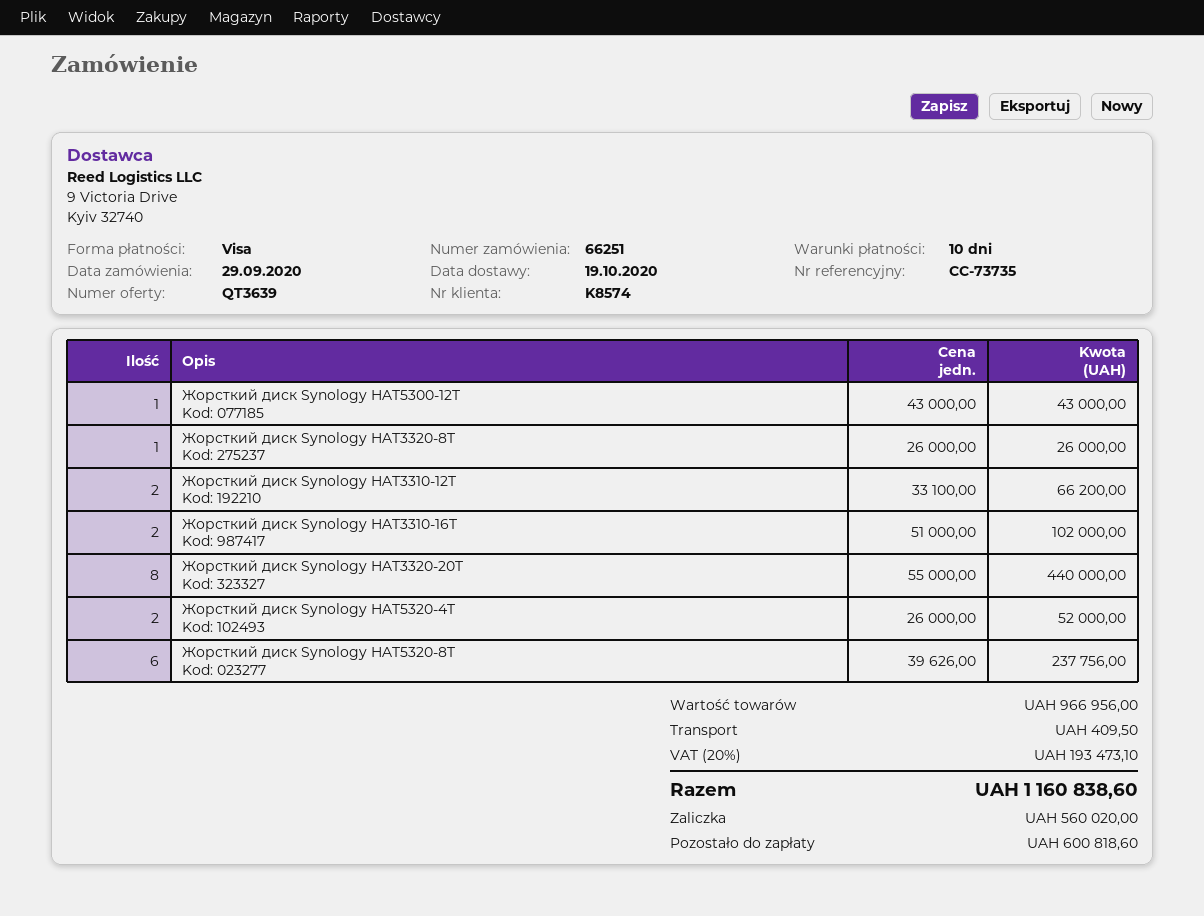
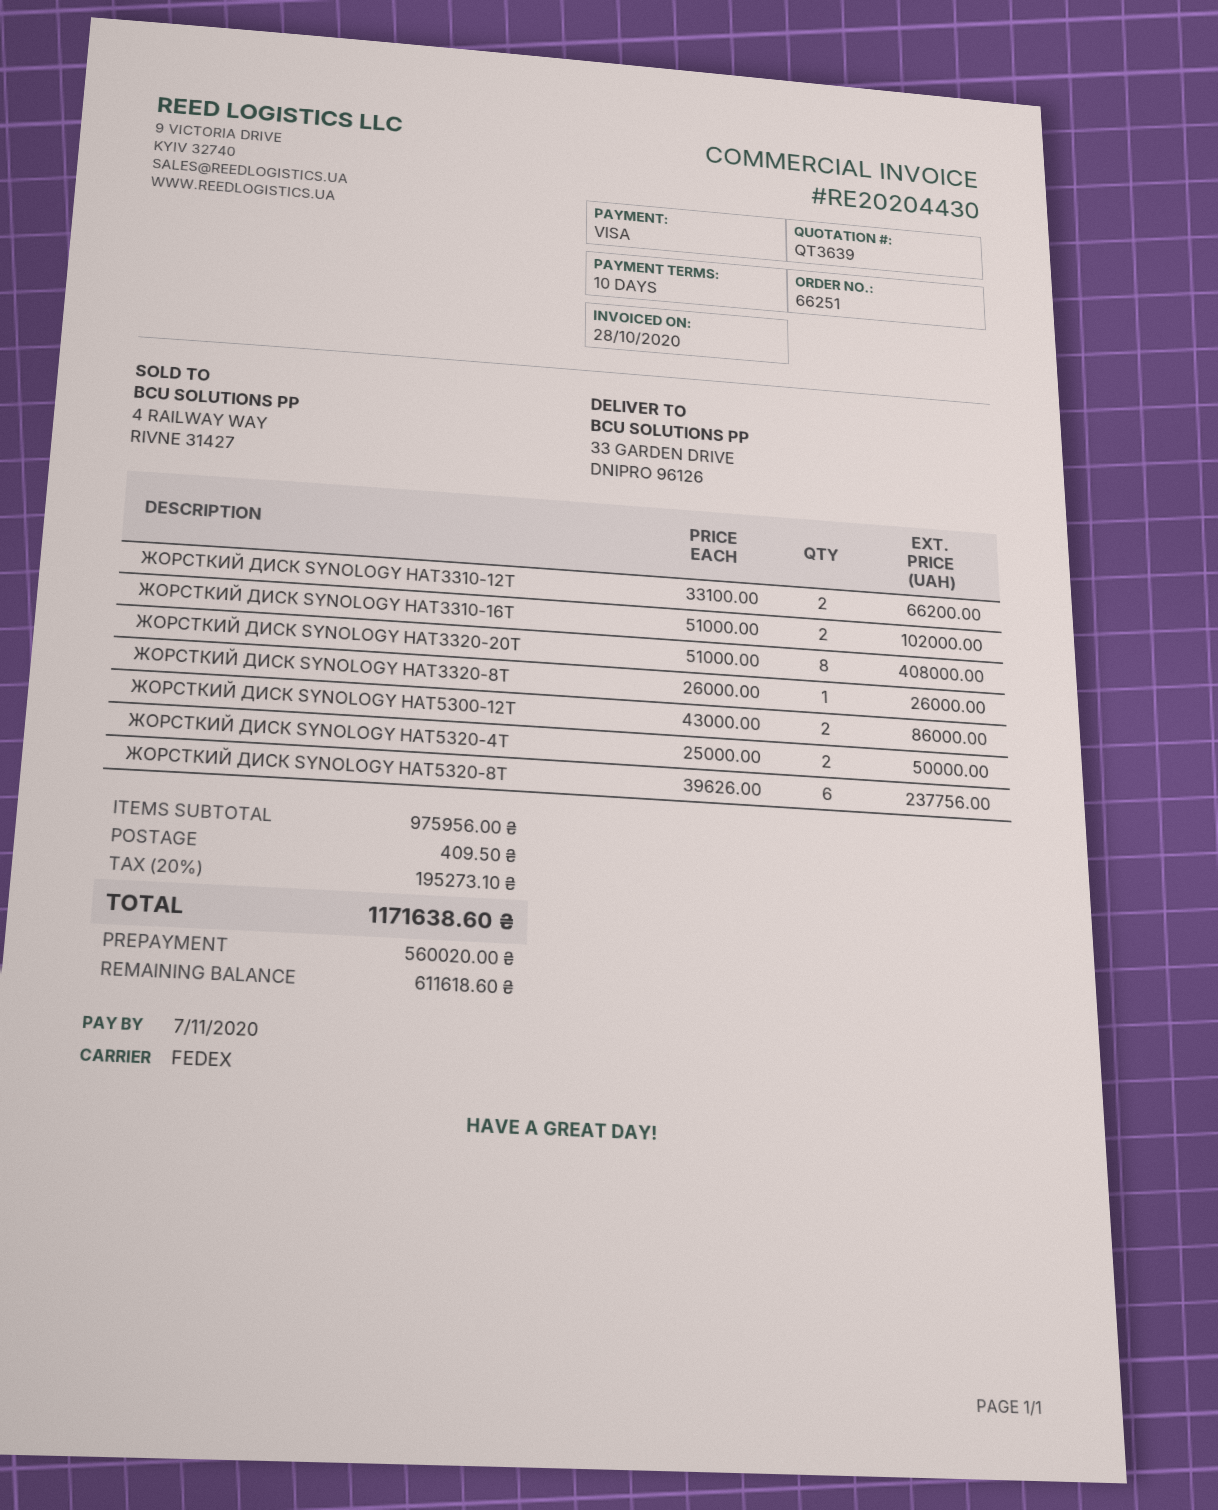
Жорсткий диск Synology HAT5300-12T: 1 x 43000.00 = 43000.00 -> 2 x 43000.00 = 86000.00
Жорсткий диск Synology HAT3320-20T: 8 x 55000.00 = 440000.00 -> 8 x 51000.00 = 408000.00
Жорсткий диск Synology HAT5320-4T: 2 x 26000.00 = 52000.00 -> 2 x 25000.00 = 50000.00
subtotal: 966956.00 -> 975956.00
tax: 20% = 193473.10 -> 20% = 195273.10
total: 1160838.60 -> 1171638.60
balance: 600818.60 -> 611618.60

